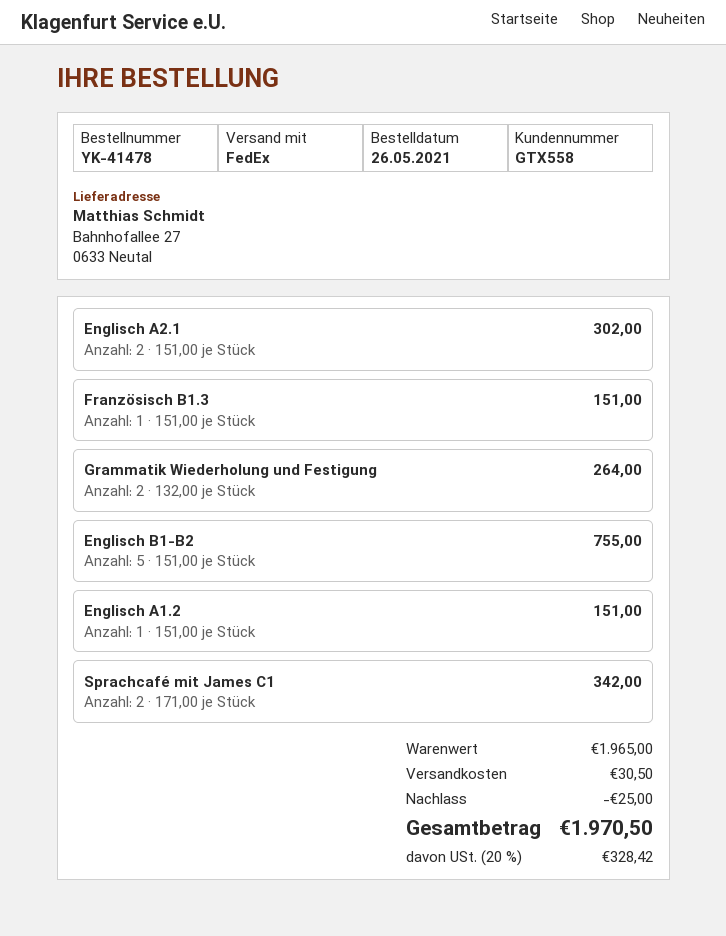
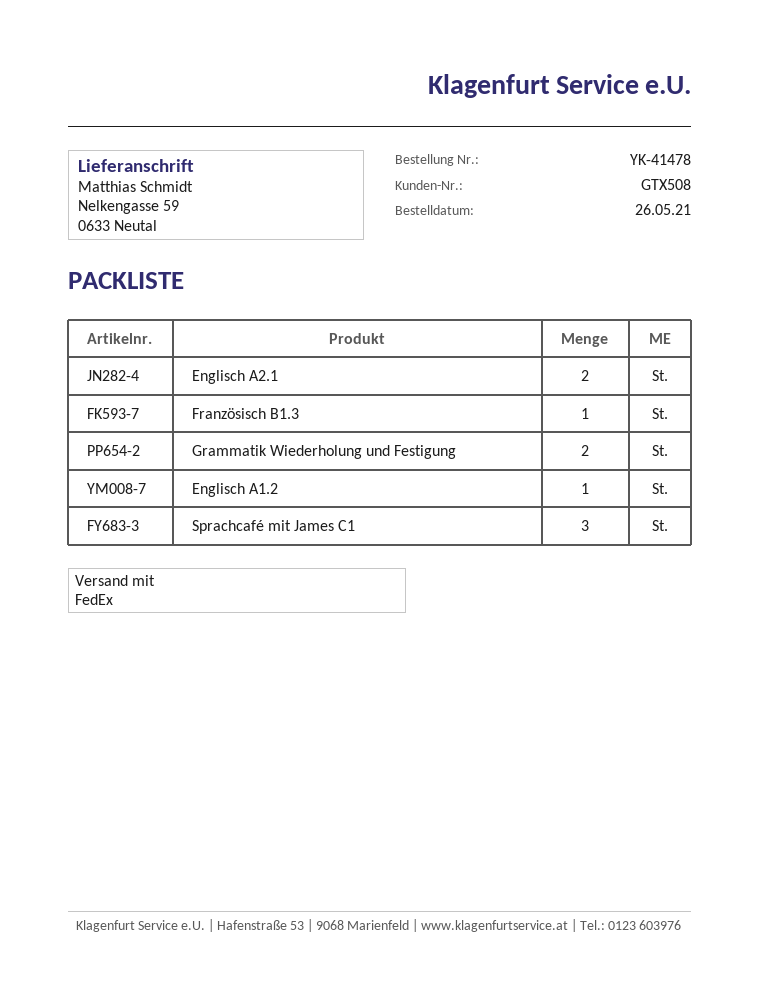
customer number: GTX558 -> GTX508
ship to: Bahnhofallee 27, 0633 Neutal -> Nelkengasse 59, 0633 Neutal
Englisch B1-B2: 5 -> none
Sprachcafé mit James C1: 2 -> 3

